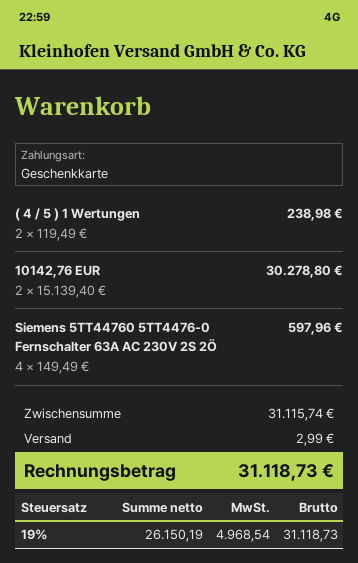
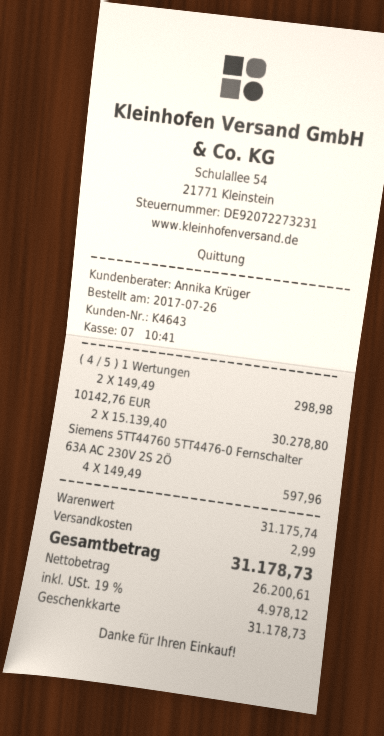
( 4 / 5 ) 1 Wertungen: 2 x 119.49 = 238.98 -> 2 x 149.49 = 298.98
subtotal: 31115.74 -> 31175.74
net: 26150.19 -> 26200.61
tax: 19% = 4968.54 -> 19% = 4978.12
total: 31118.73 -> 31178.73

